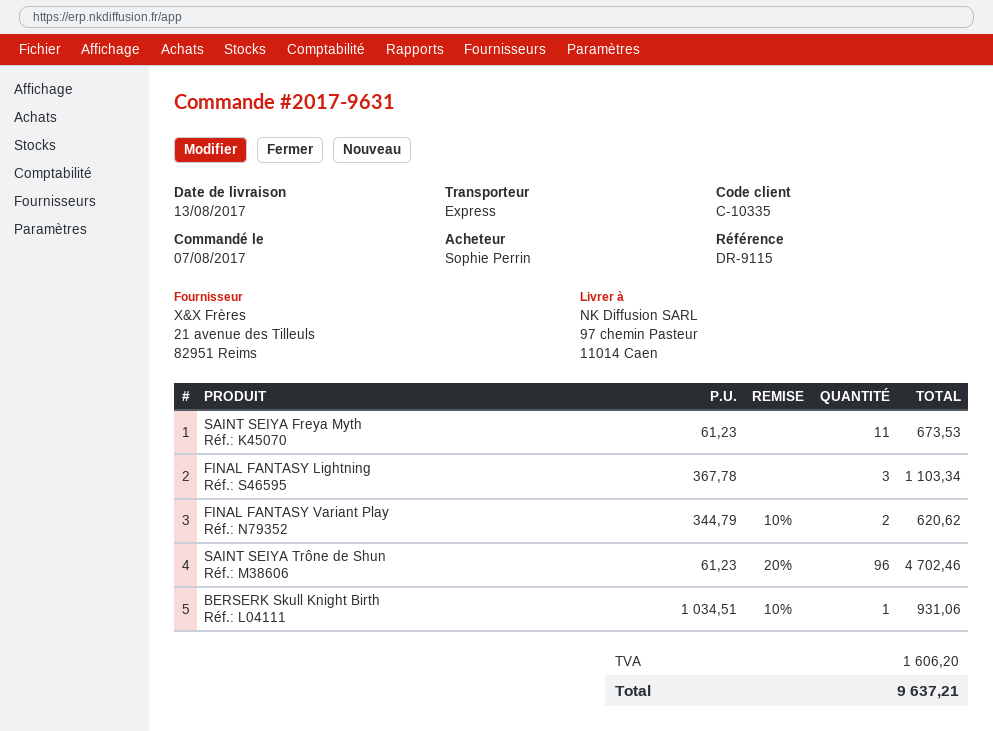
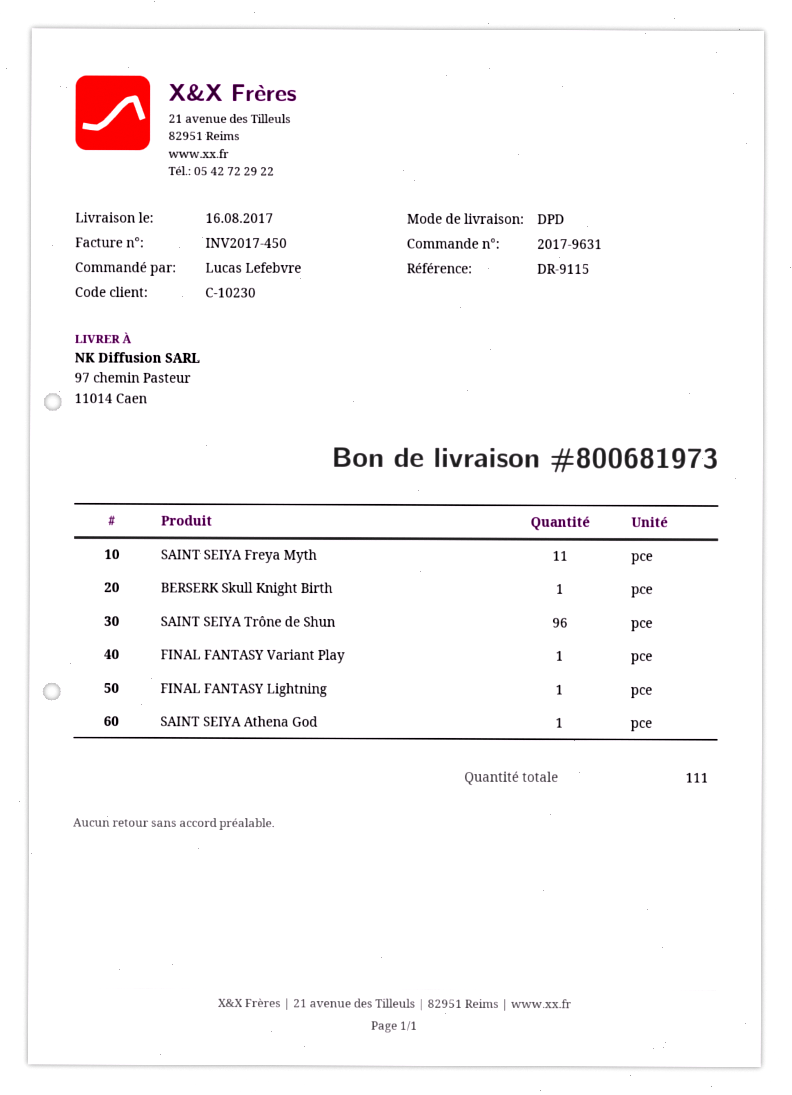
delivery date: 2017-08-13 -> 2017-08-16
customer number: C-10335 -> C-10230
ordered by: Sophie Perrin -> Lucas Lefebvre
shipping method: express -> DPD
FINAL FANTASY Lightning: 3 -> 1
FINAL FANTASY Variant Play: 2 -> 1
SAINT SEIYA Athena God: none -> 1

